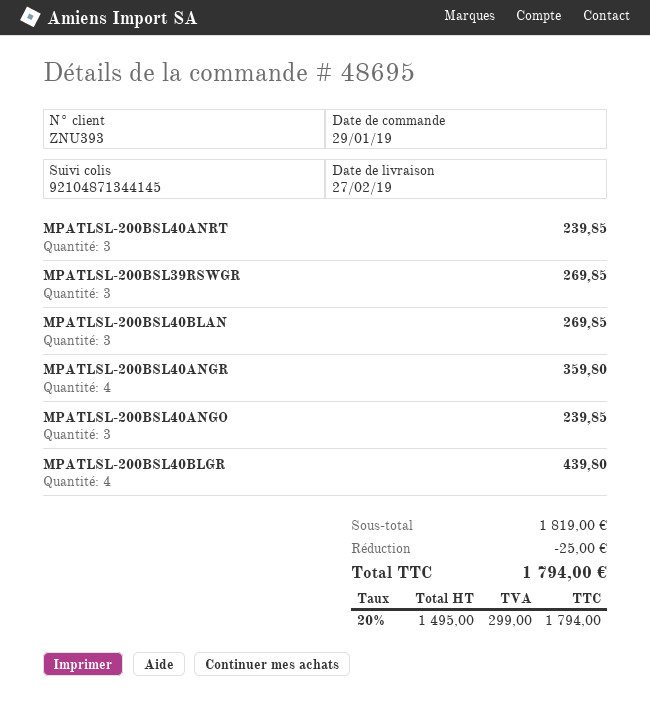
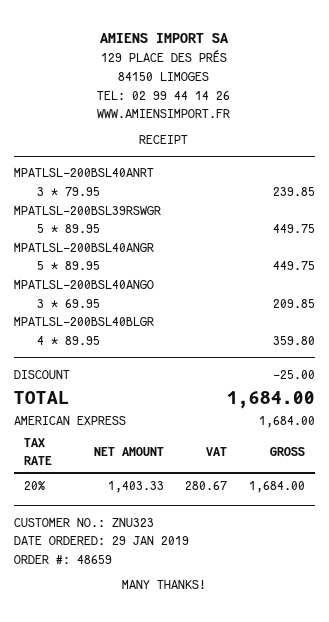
order number: 48695 -> 48659
customer number: ZNU393 -> ZNU323
MPATLSL-200BSL39RSWGR: 3 for 269.85 -> 5 for 449.75
MPATLSL-200BSL40BLAN: 3 for 269.85 -> none
MPATLSL-200BSL40ANGR: 4 for 359.80 -> 5 for 449.75
MPATLSL-200BSL40ANGO: 3 for 239.85 -> 3 for 209.85
MPATLSL-200BSL40BLGR: 4 for 439.80 -> 4 for 359.80
net: 1495.00 -> 1403.33
tax: 20% = 299.00 -> 20% = 280.67
total: 1794.00 -> 1684.00

